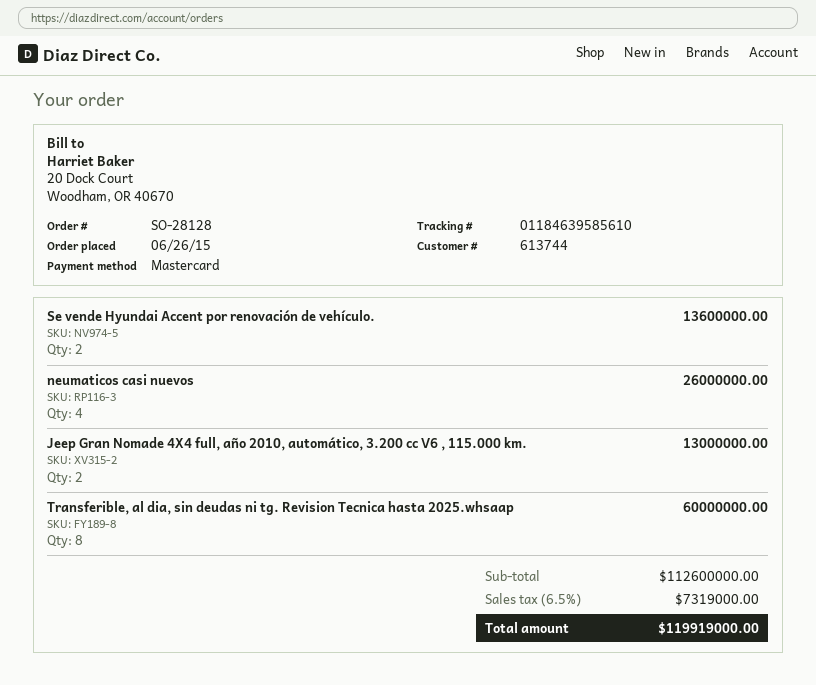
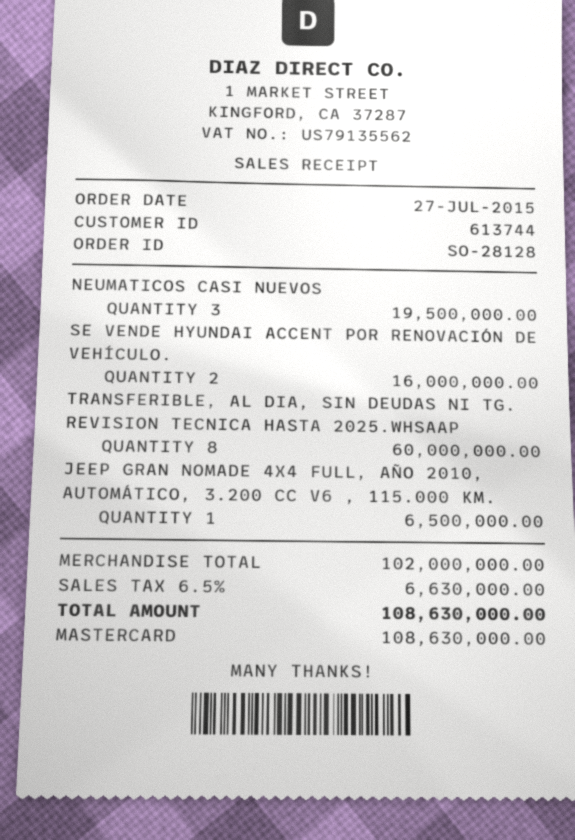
order date: 2015-06-26 -> 2015-07-27
Se vende Hyundai Accent por renovación de vehículo.: 2 for 13600000.00 -> 2 for 16000000.00
neumaticos casi nuevos: 4 for 26000000.00 -> 3 for 19500000.00
Jeep Gran Nomade 4X4 full, año 2010, automático, 3.200 cc V6 , 115.000 km.: 2 for 13000000.00 -> 1 for 6500000.00
subtotal: 112600000.00 -> 102000000.00
tax: 6.5% = 7319000.00 -> 6.5% = 6630000.00
total: 119919000.00 -> 108630000.00

